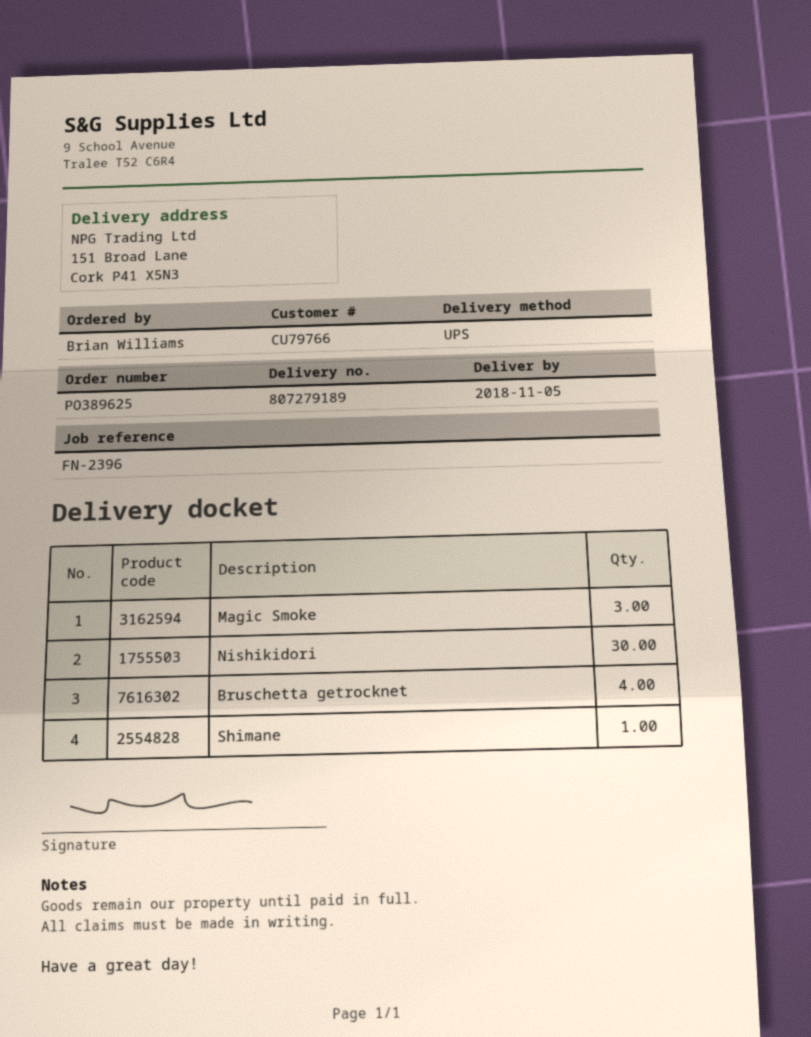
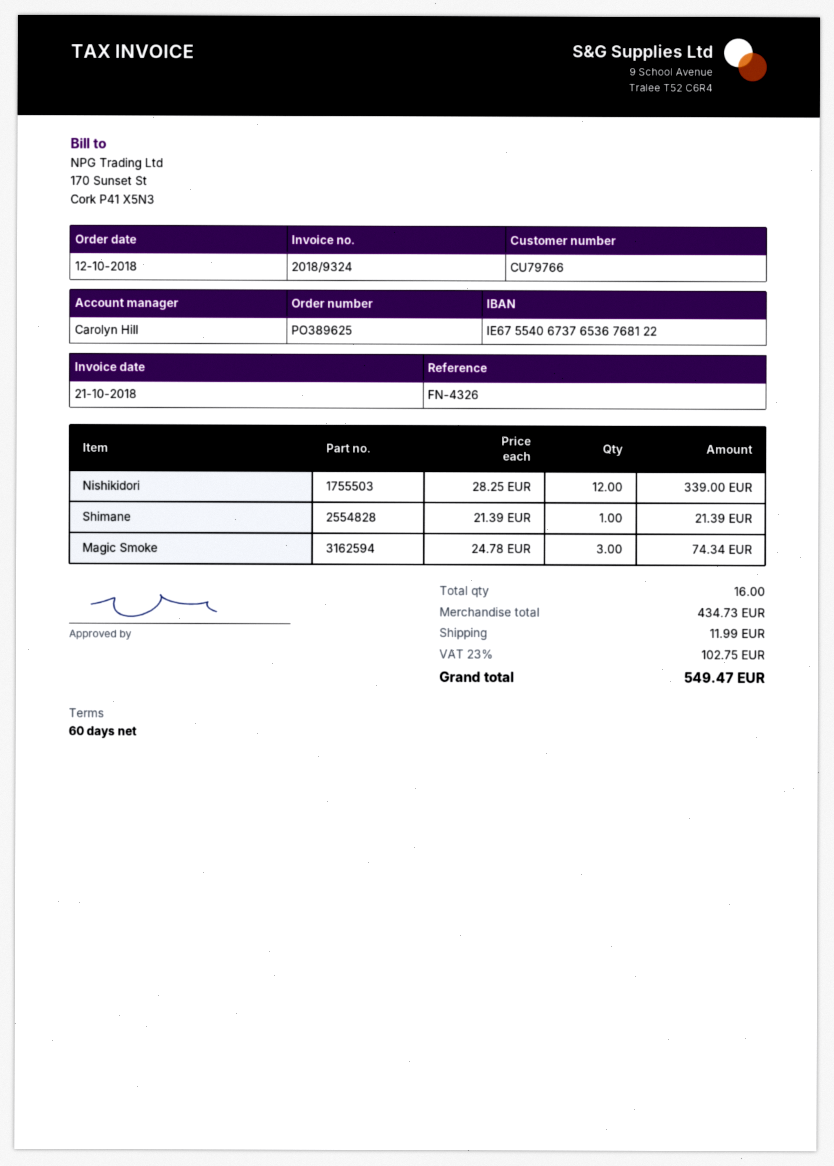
reference: FN-2396 -> FN-4326
Nishikidori: 30 -> 12
Bruschetta getrocknet: 4 -> none

